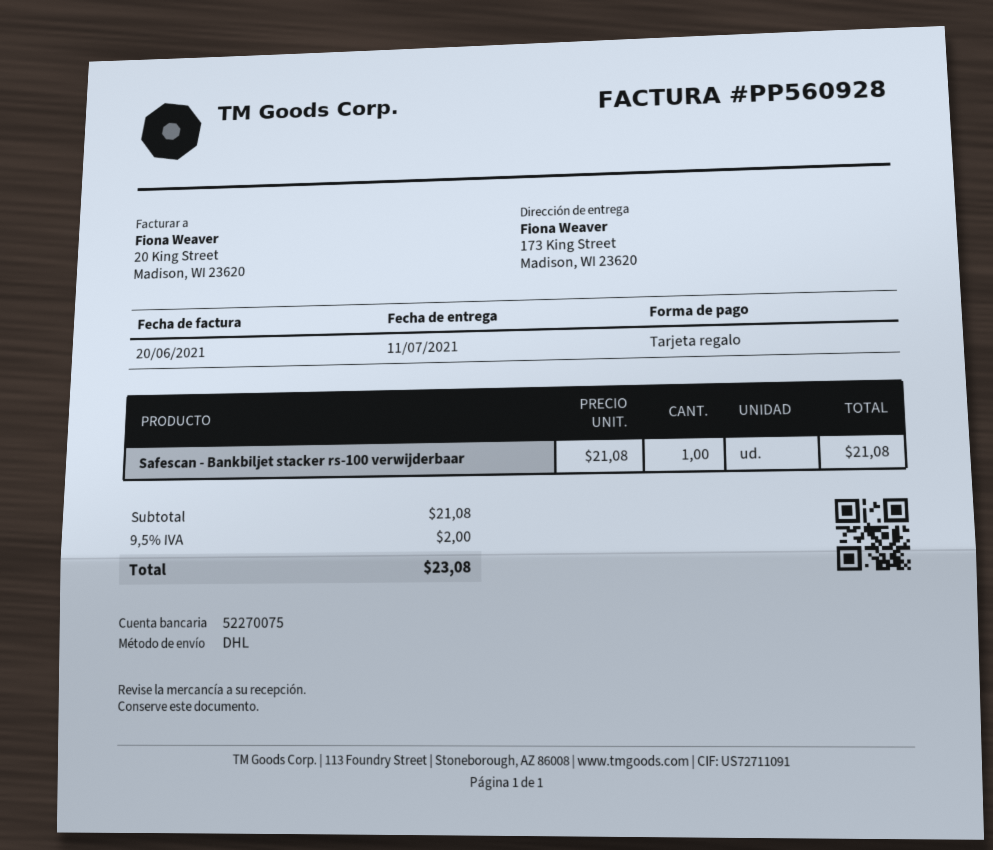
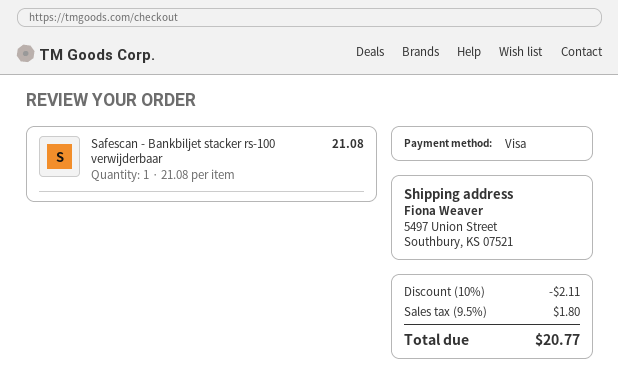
payment method: gift card -> Visa
ship to: 173 King Street, Madison, WI 23620 -> 5497 Union Street, Southbury, KS 07521
discount: none -> 10% = 2.11
tax: 9.5% = 2.00 -> 9.5% = 1.80
total: 23.08 -> 20.77

